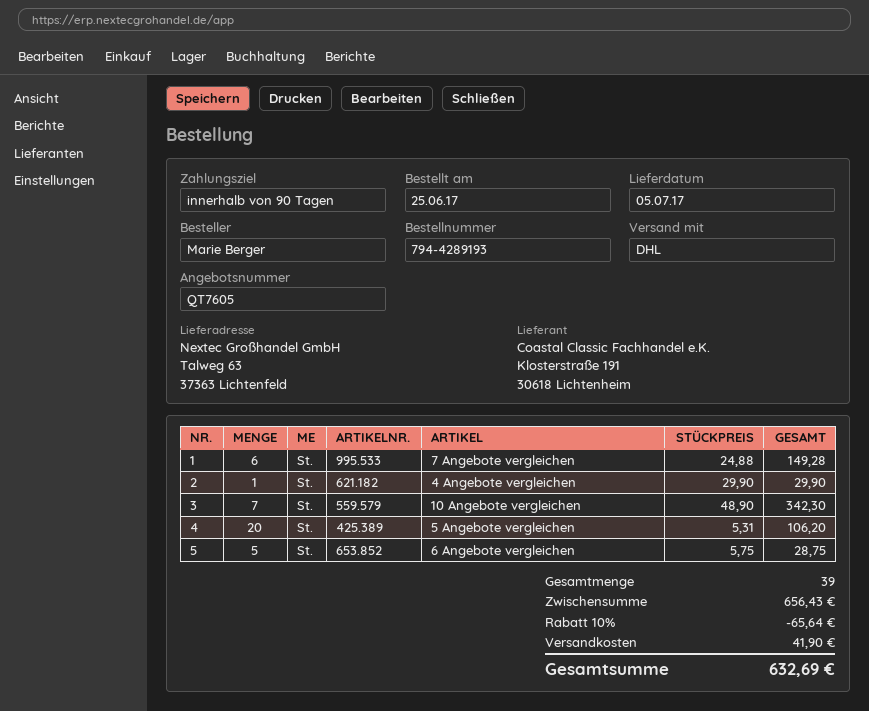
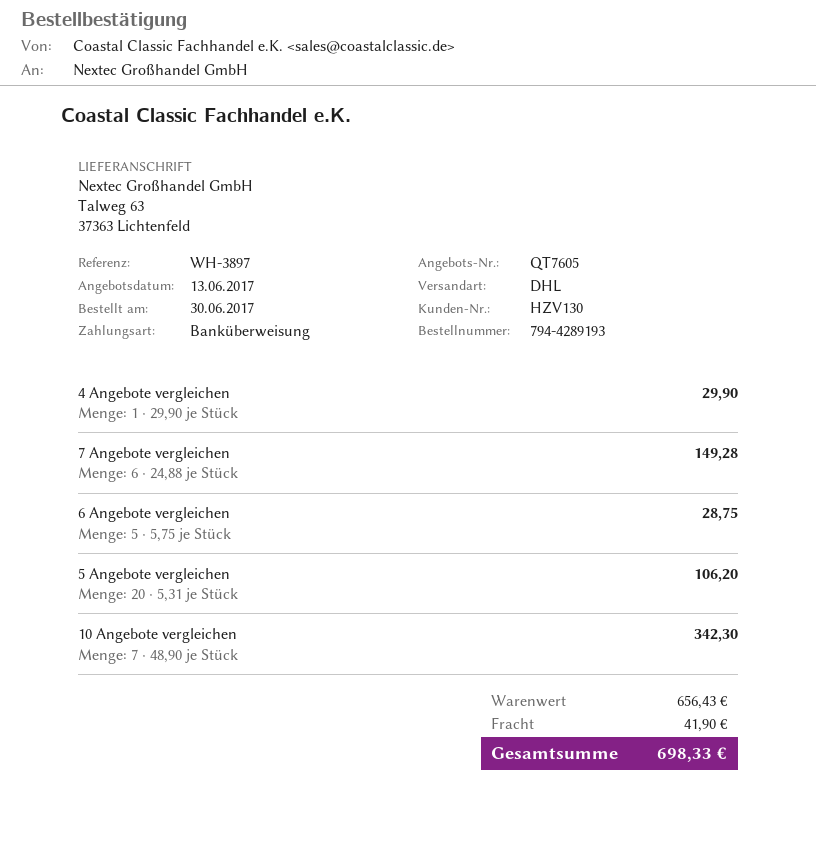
order date: 2017-06-25 -> 2017-06-30
discount: 10% = 65.64 -> none
total: 632.69 -> 698.33

